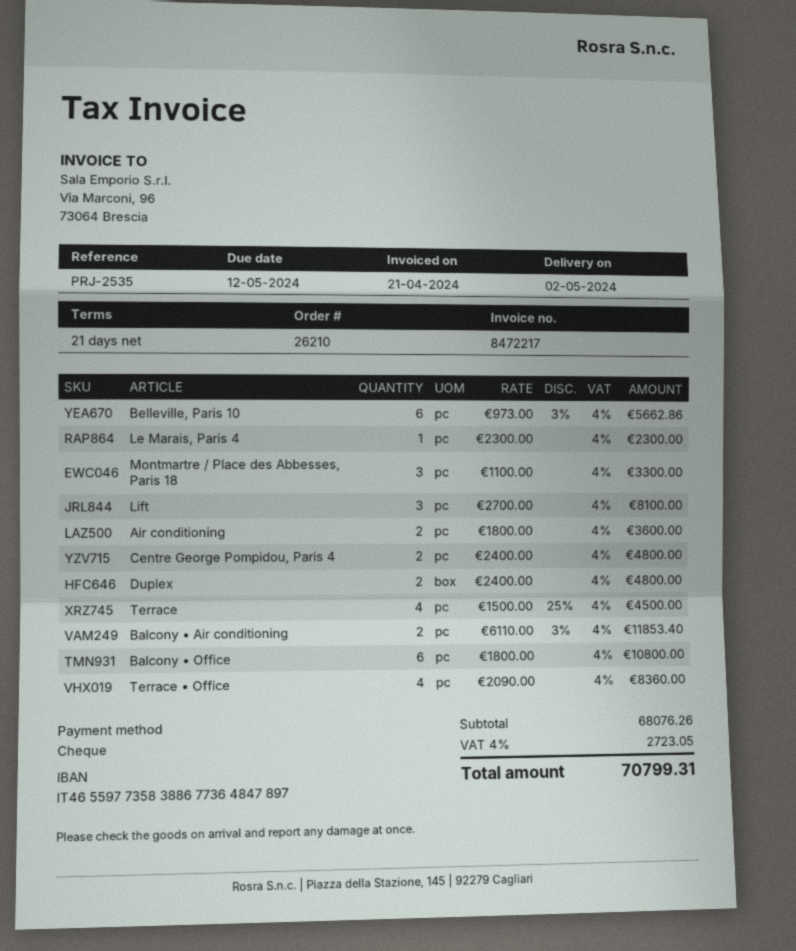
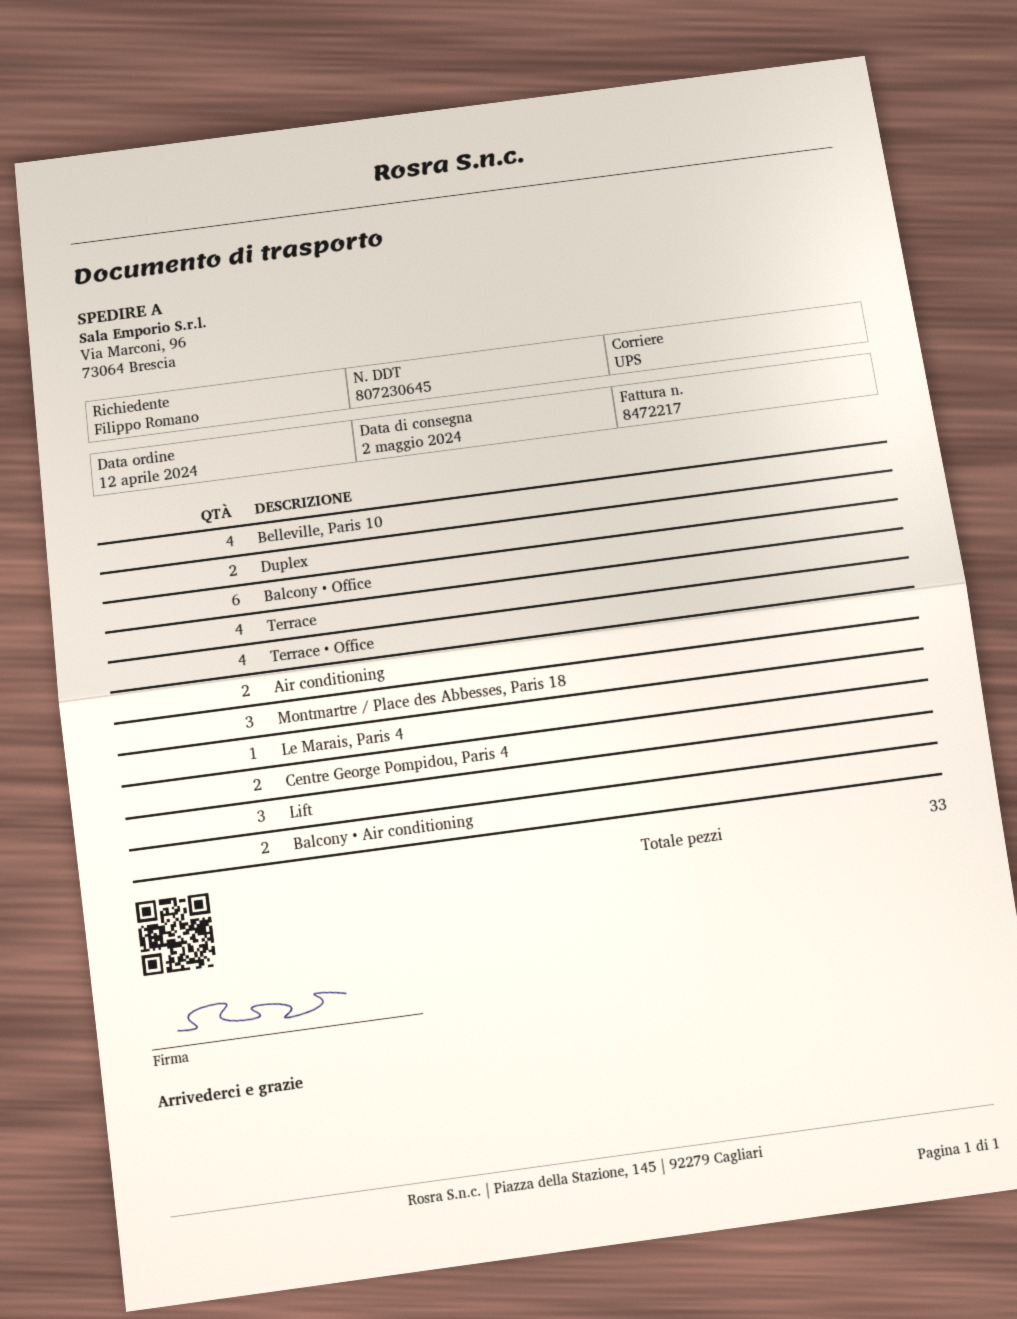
Belleville, Paris 10: 6 -> 4

